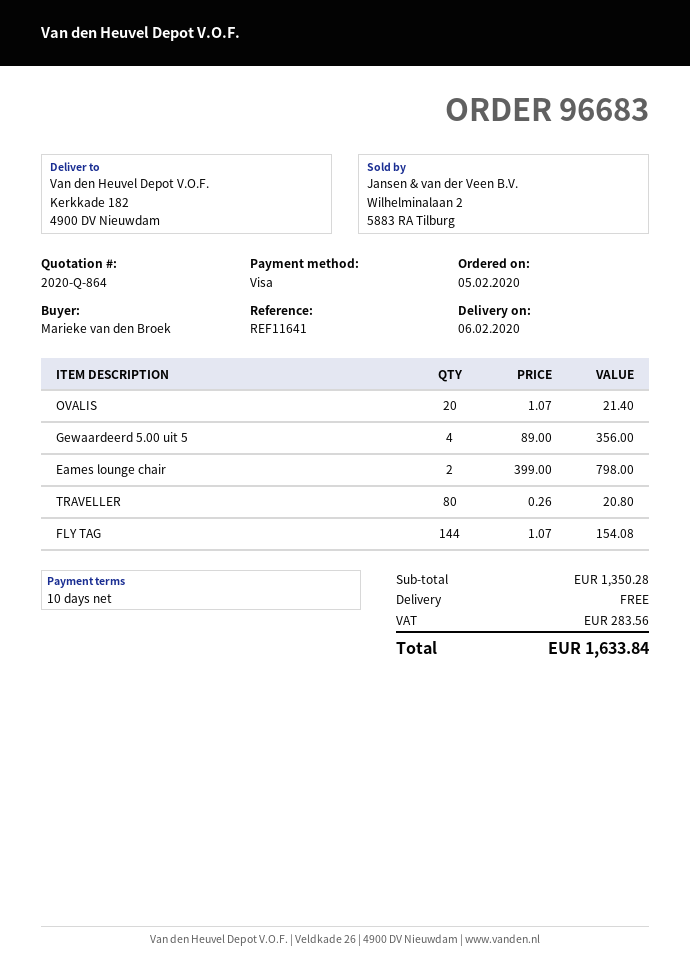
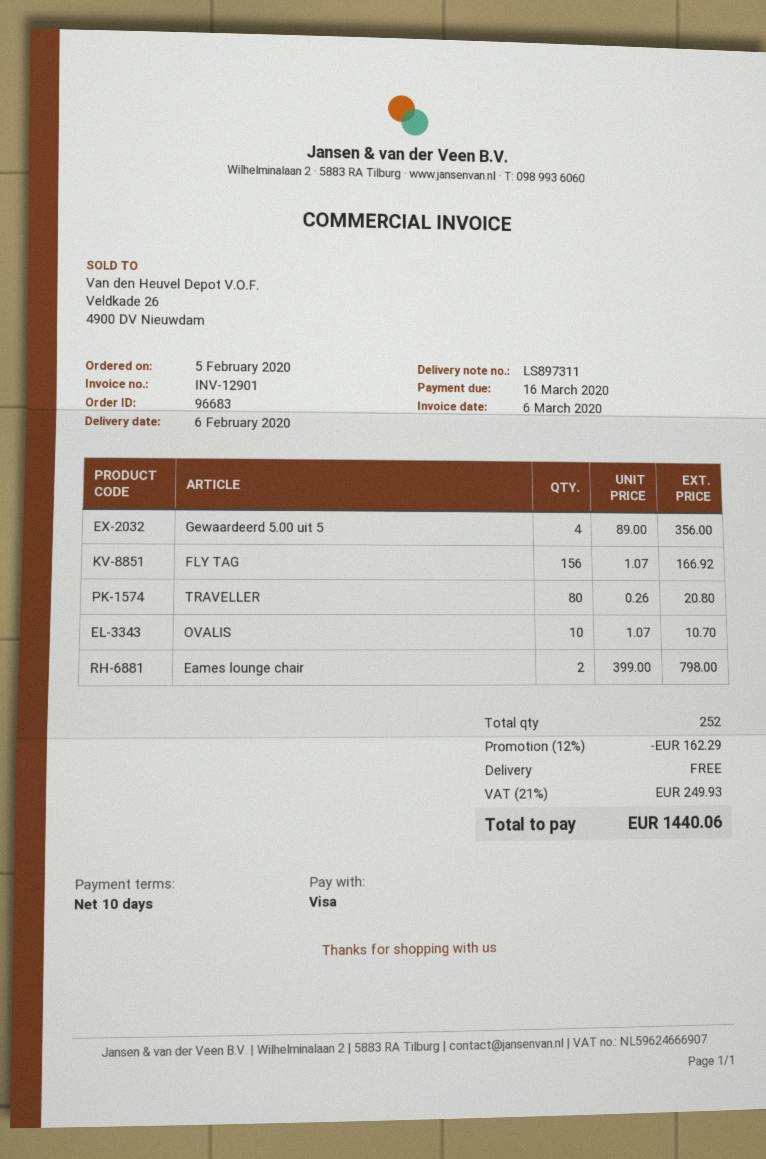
OVALIS: 20 x 1.07 = 21.40 -> 10 x 1.07 = 10.70
FLY TAG: 144 x 1.07 = 154.08 -> 156 x 1.07 = 166.92
discount: none -> 12% = 162.29
tax: 283.56 -> 249.93
total: 1633.84 -> 1440.06

